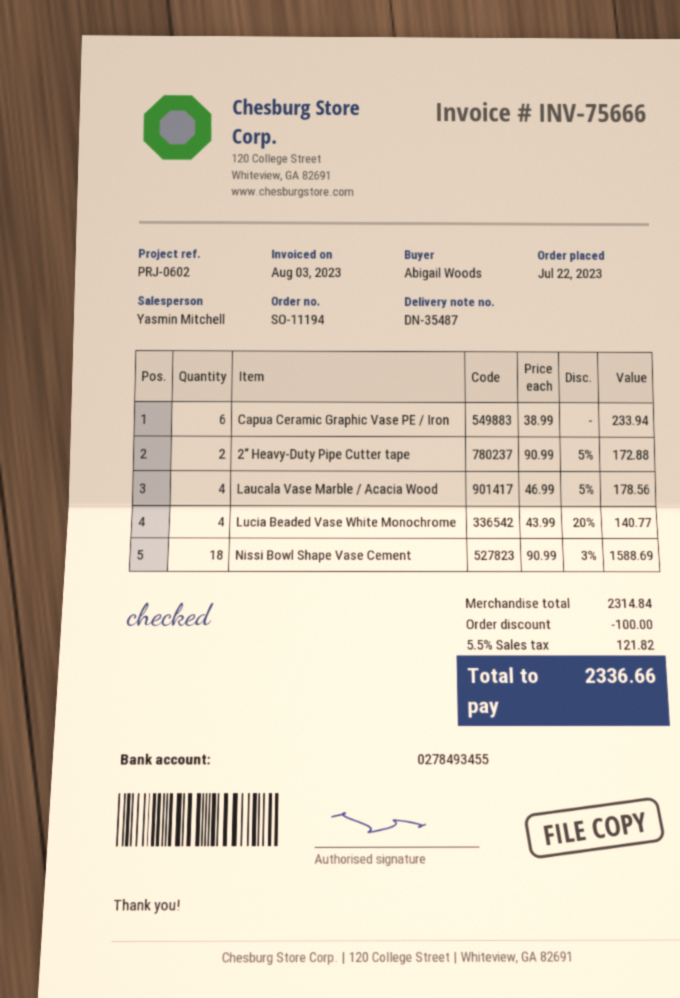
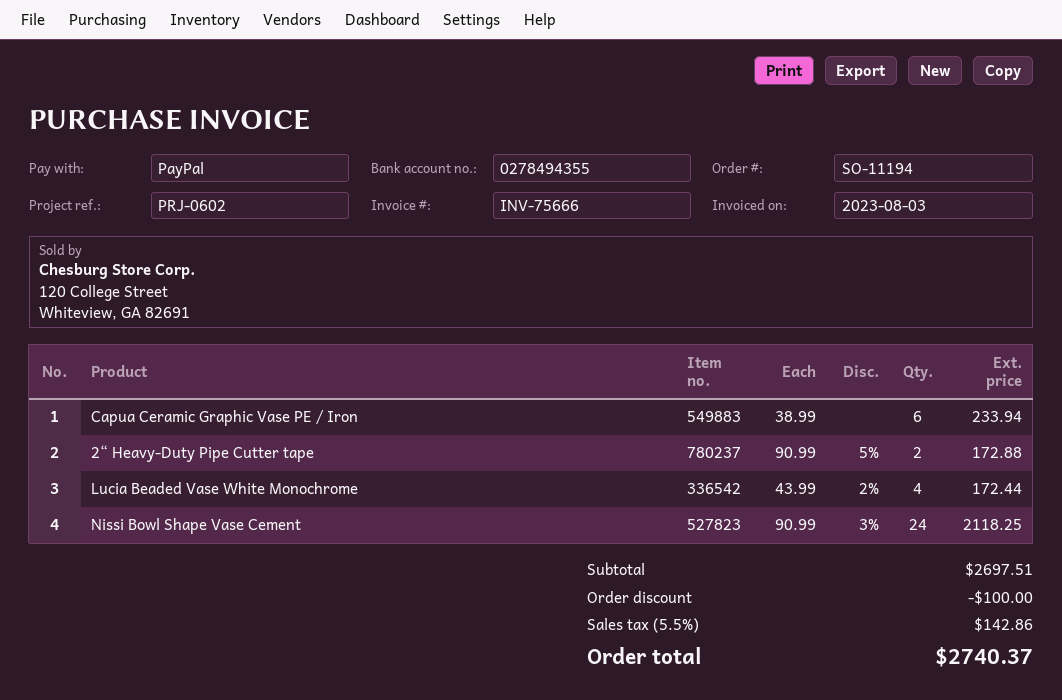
bank account: 0278493455 -> 0278494355
Laucala Vase Marble / Acacia Wood: 4 x 46.99 - 5% = 178.56 -> none
Lucia Beaded Vase White Monochrome: 4 x 43.99 - 20% = 140.77 -> 4 x 43.99 - 2% = 172.44
Nissi Bowl Shape Vase Cement: 18 x 90.99 - 3% = 1588.69 -> 24 x 90.99 - 3% = 2118.25
subtotal: 2314.84 -> 2697.51
tax: 5.5% = 121.82 -> 5.5% = 142.86
total: 2336.66 -> 2740.37

